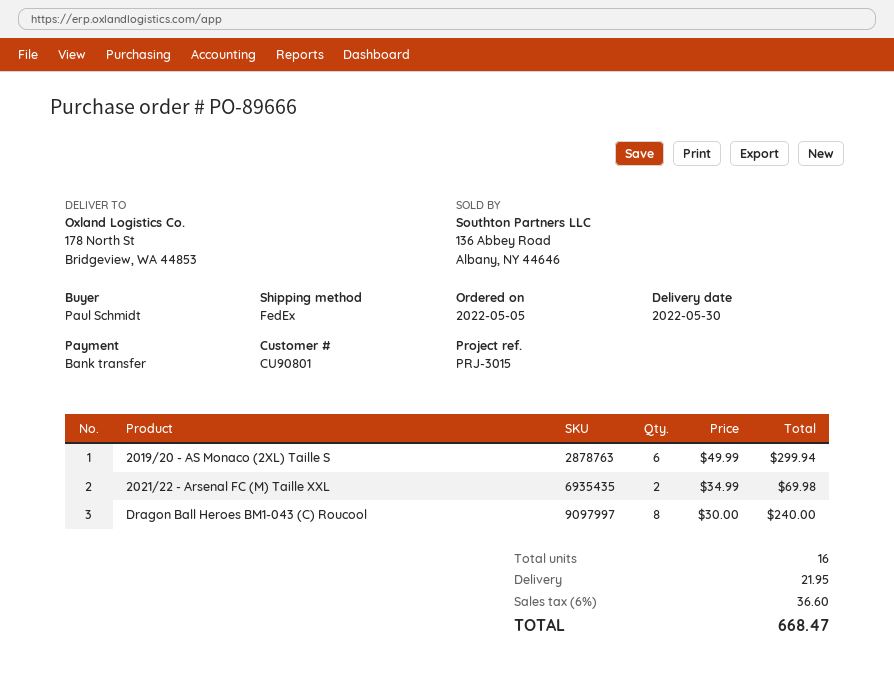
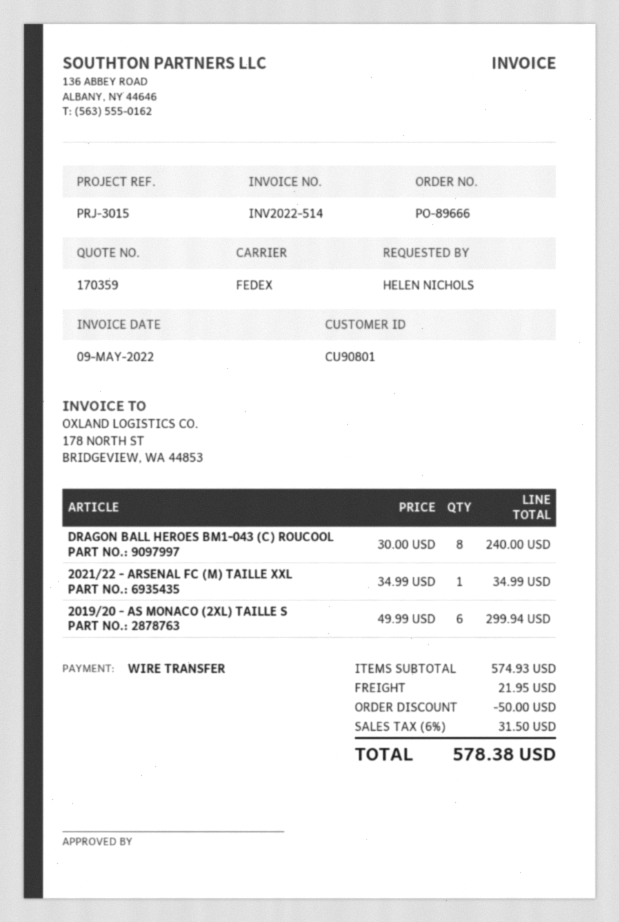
ordered by: Paul Schmidt -> HELEN NICHOLS
2021/22 - Arsenal FC (M) Taille XXL: 2 x 34.99 = 69.98 -> 1 x 34.99 = 34.99
discount: none -> 50.00
tax: 6% = 36.60 -> 6% = 31.50
total: 668.47 -> 578.38

